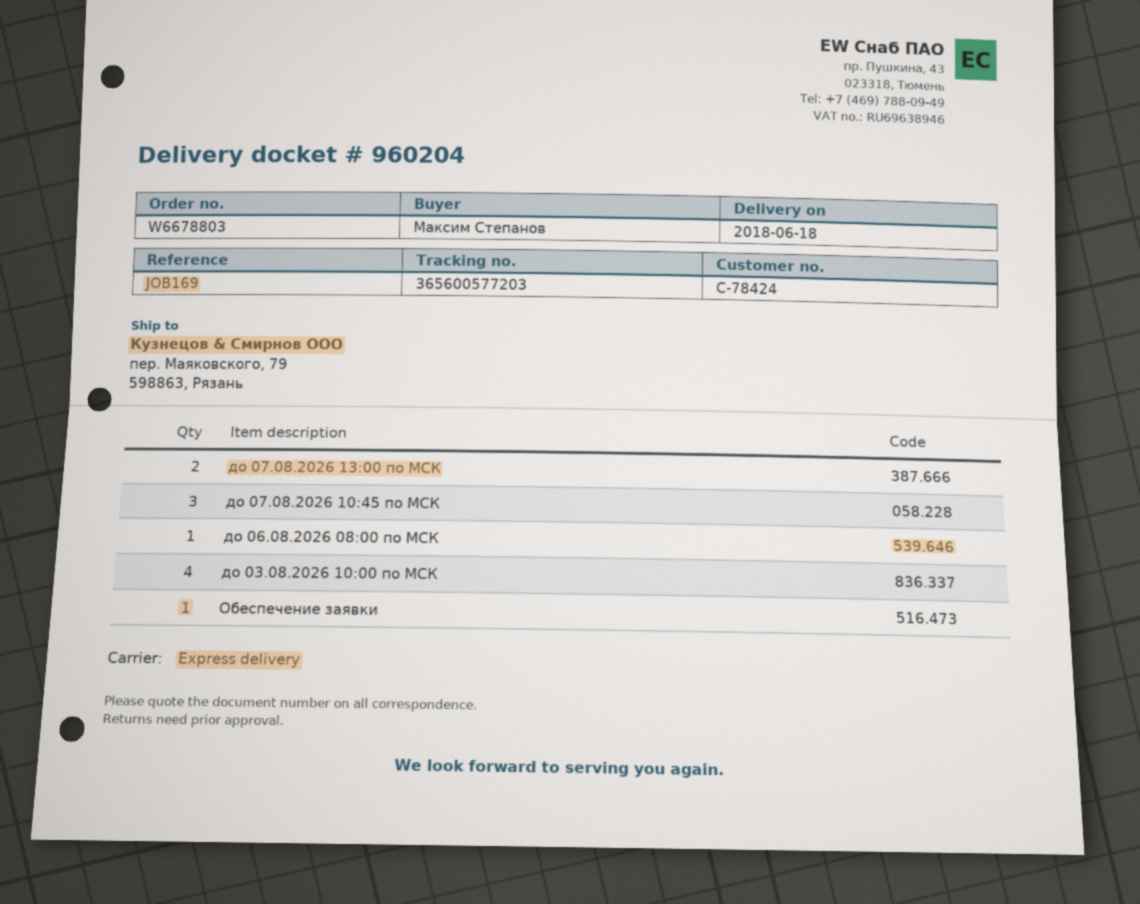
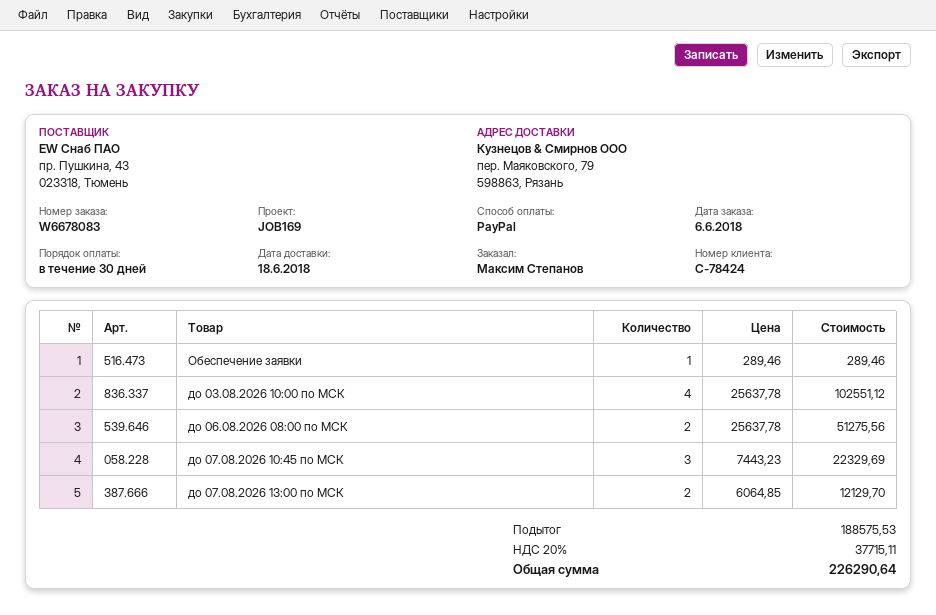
order number: W6678803 -> W6678083
до 06.08.2026 08:00 по МСК: 1 -> 2

